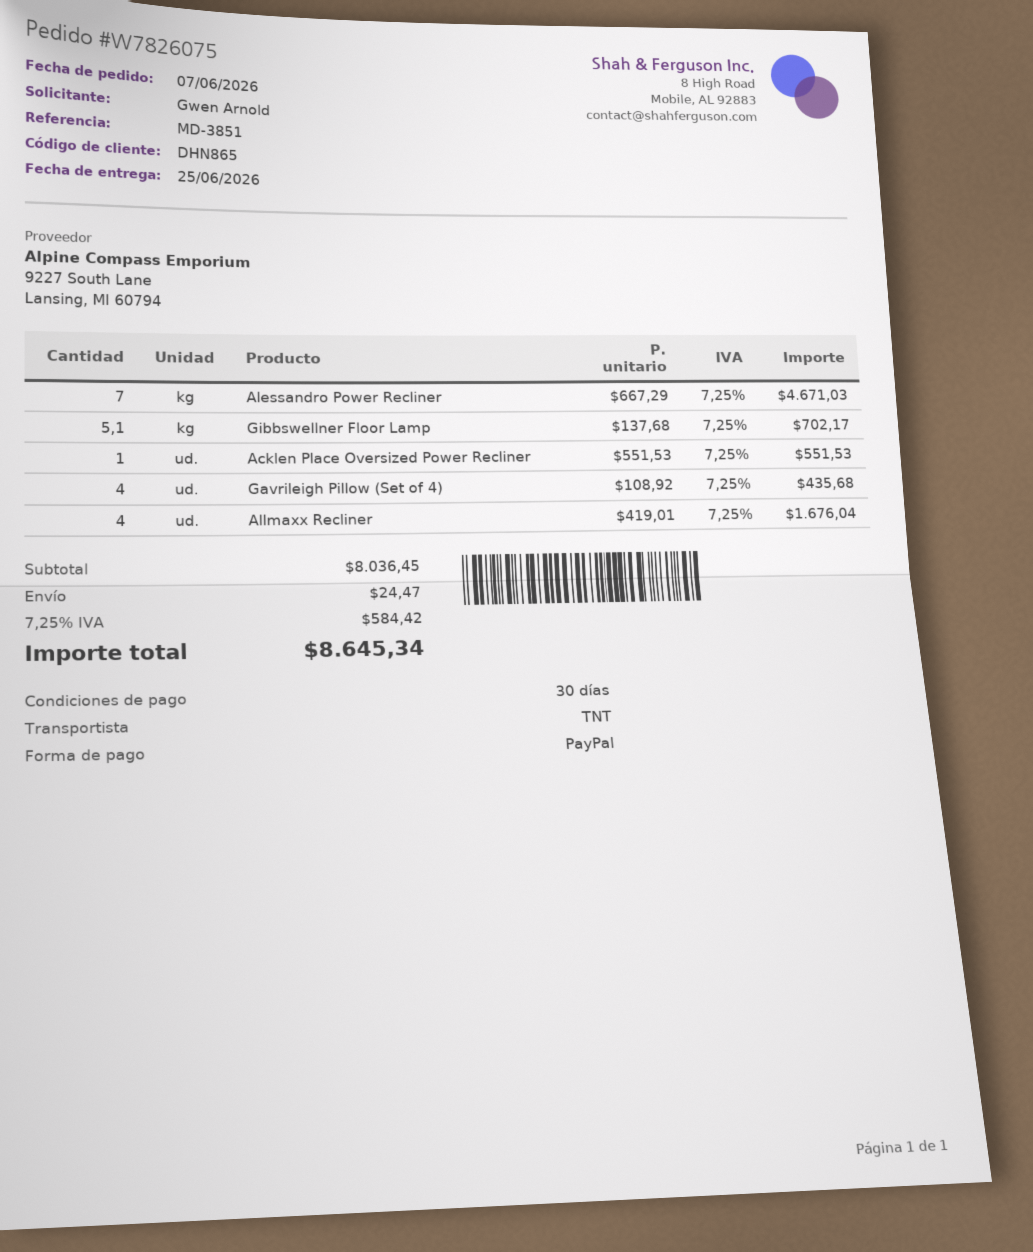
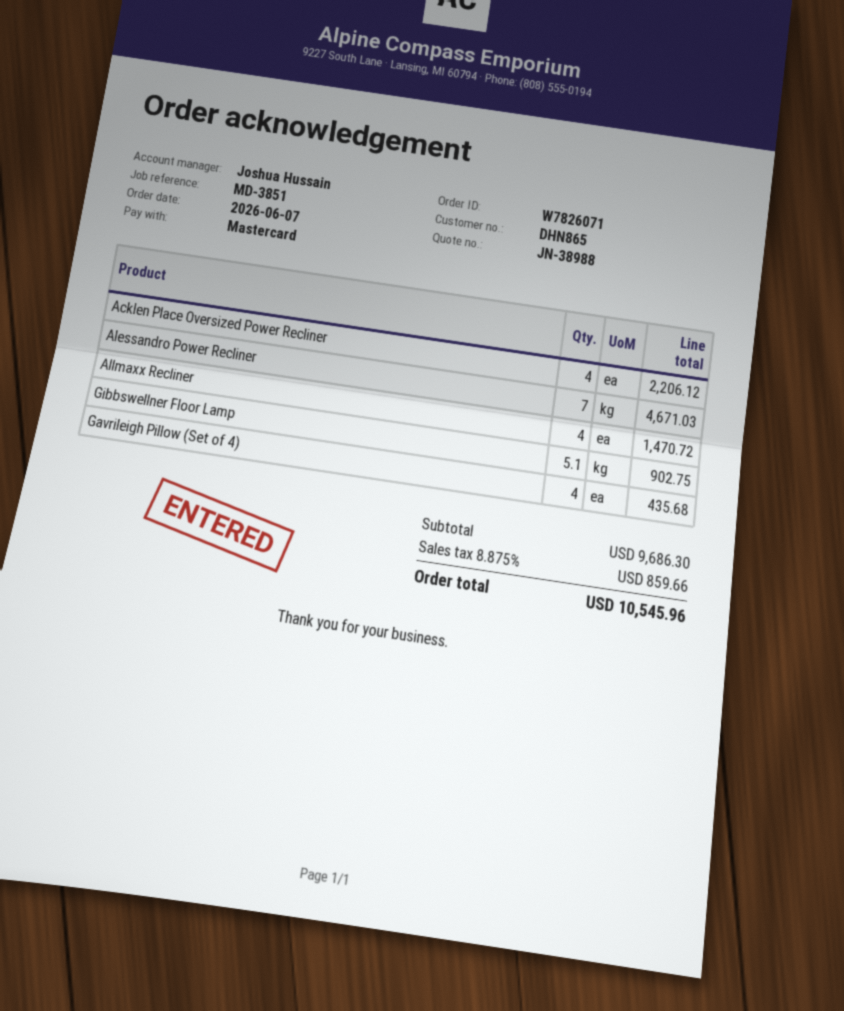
order number: W7826075 -> W7826071
payment method: PayPal -> Mastercard
Gibbswellner Floor Lamp: 5.1 for 702.17 -> 5.1 for 902.75
Acklen Place Oversized Power Recliner: 1 for 551.53 -> 4 for 2206.12
Allmaxx Recliner: 4 for 1676.04 -> 4 for 1470.72
subtotal: 8036.45 -> 9686.30
shipping: 24.47 -> none
tax: 7.25% = 584.42 -> 8.875% = 859.66
total: 8645.34 -> 10545.96

